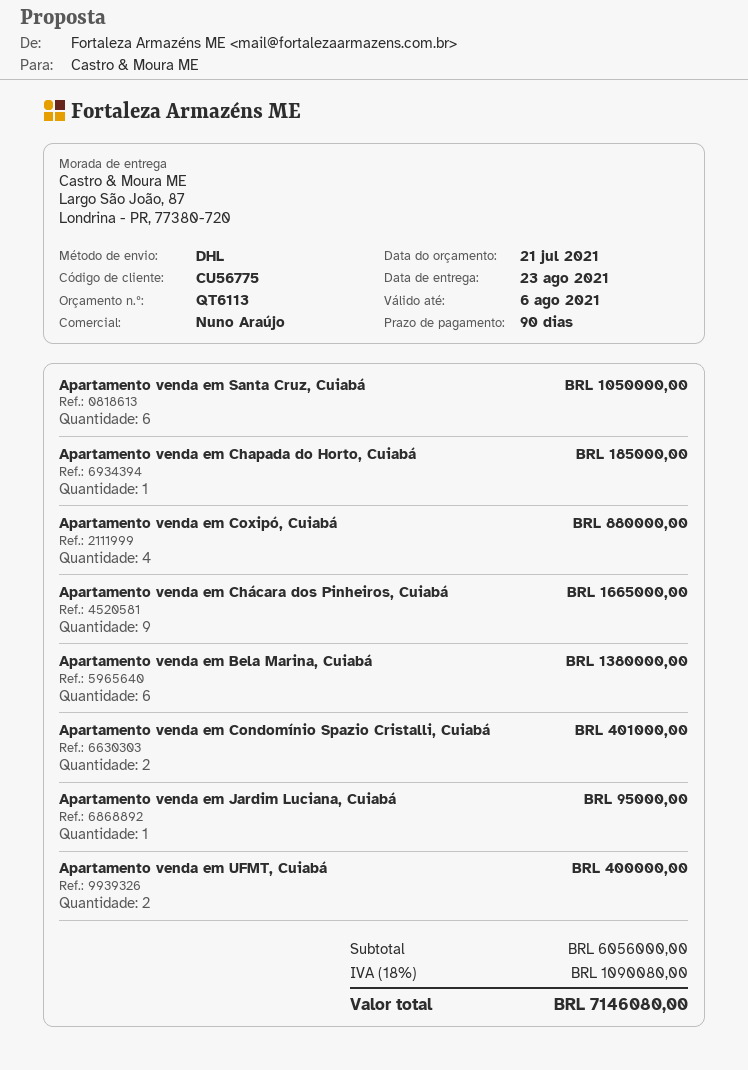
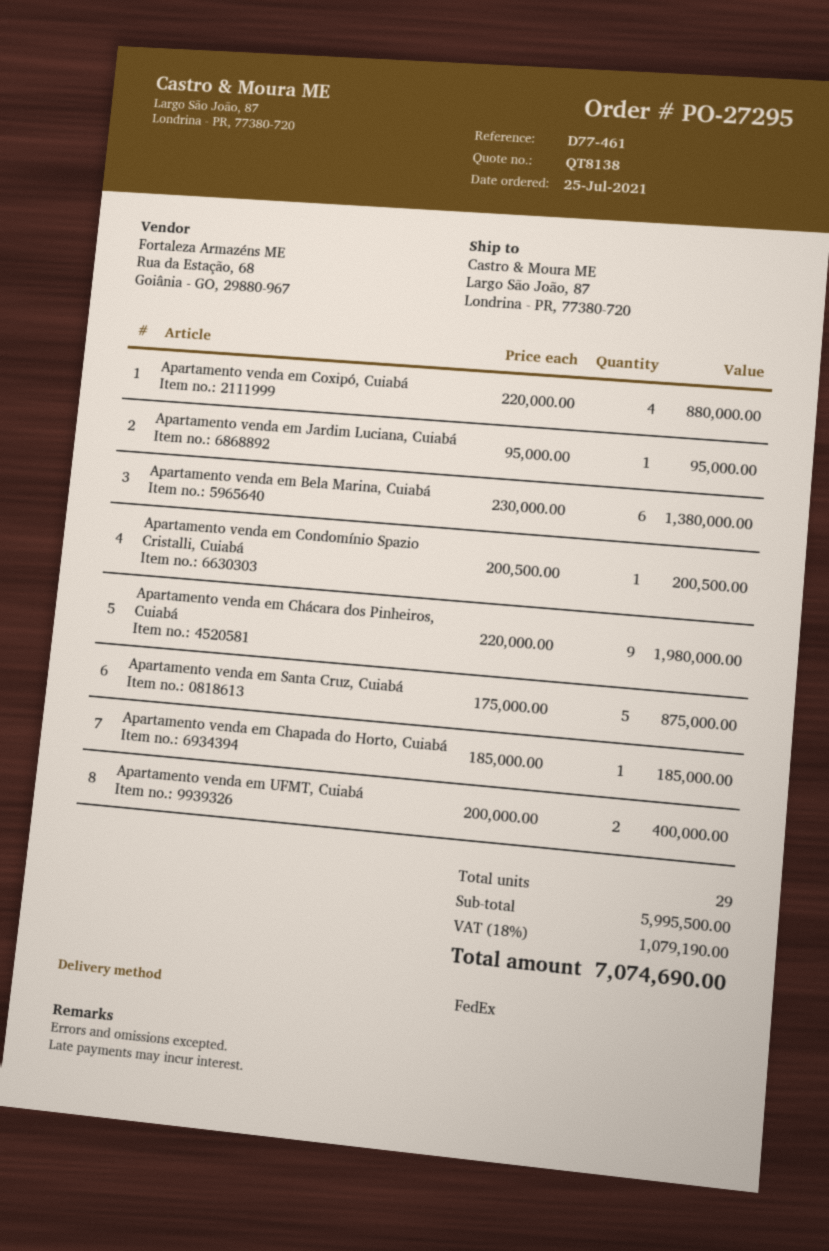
quote number: QT6113 -> QT8138
shipping method: DHL -> FedEx
Apartamento venda em Santa Cruz, Cuiabá: 6 for 1050000.00 -> 5 for 875000.00
Apartamento venda em Chácara dos Pinheiros, Cuiabá: 9 for 1665000.00 -> 9 for 1980000.00
Apartamento venda em Condomínio Spazio Cristalli, Cuiabá: 2 for 401000.00 -> 1 for 200500.00
subtotal: 6056000.00 -> 5995500.00
tax: 18% = 1090080.00 -> 18% = 1079190.00
total: 7146080.00 -> 7074690.00

